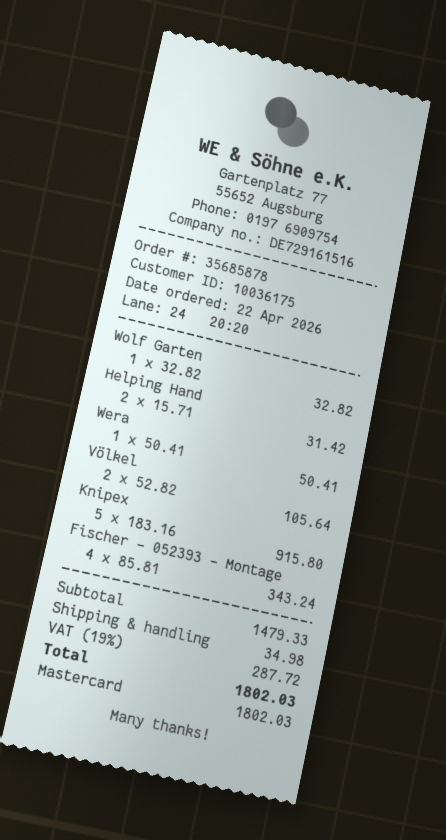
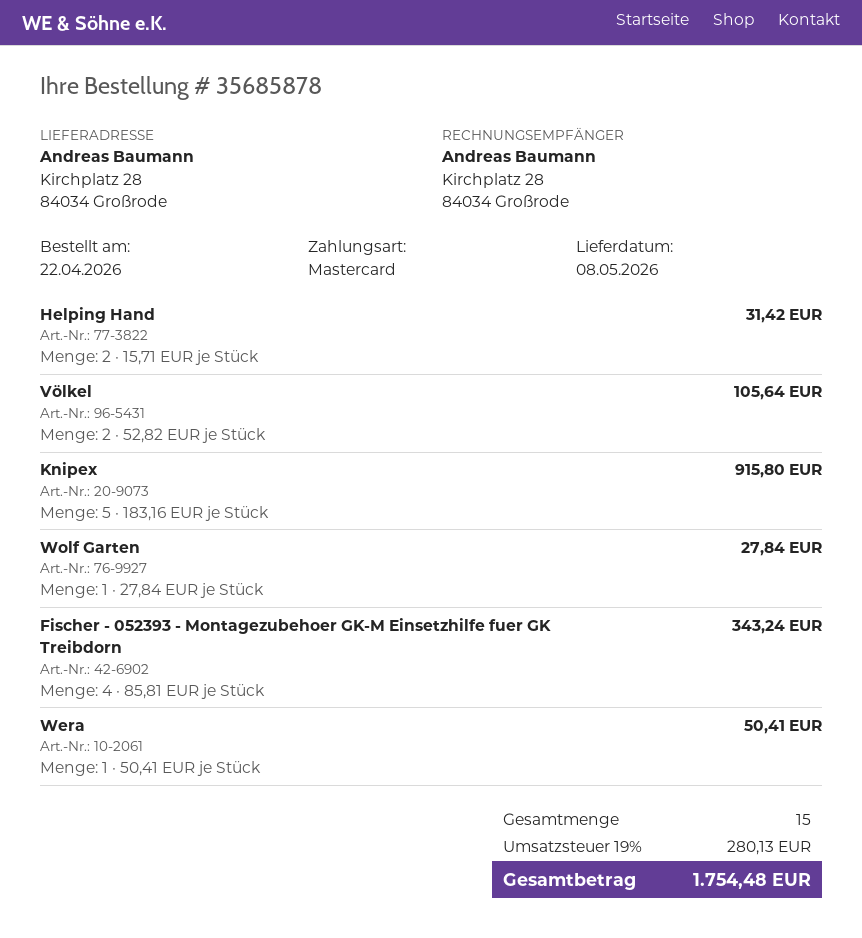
Wolf Garten: 1 x 32.82 = 32.82 -> 1 x 27.84 = 27.84
shipping: 34.98 -> none
tax: 19% = 287.72 -> 19% = 280.13
total: 1802.03 -> 1754.48

